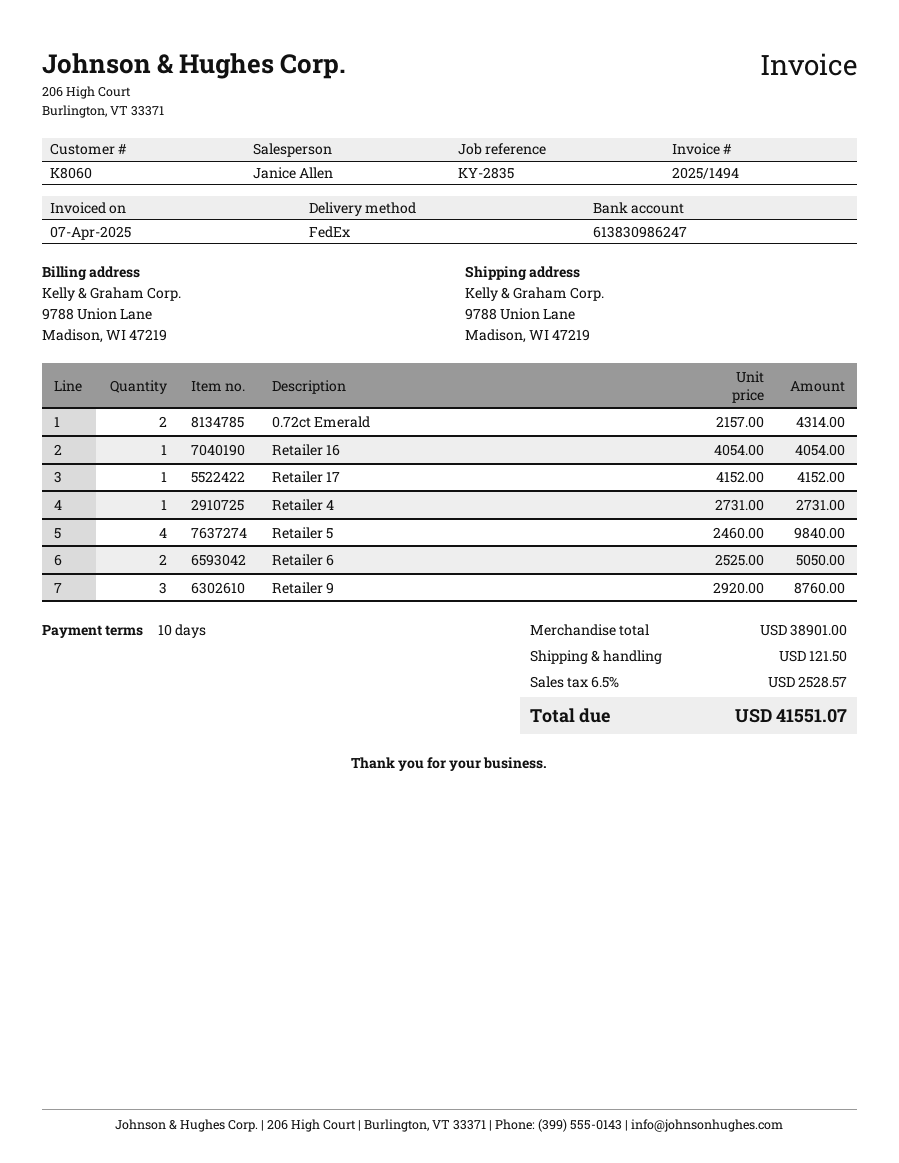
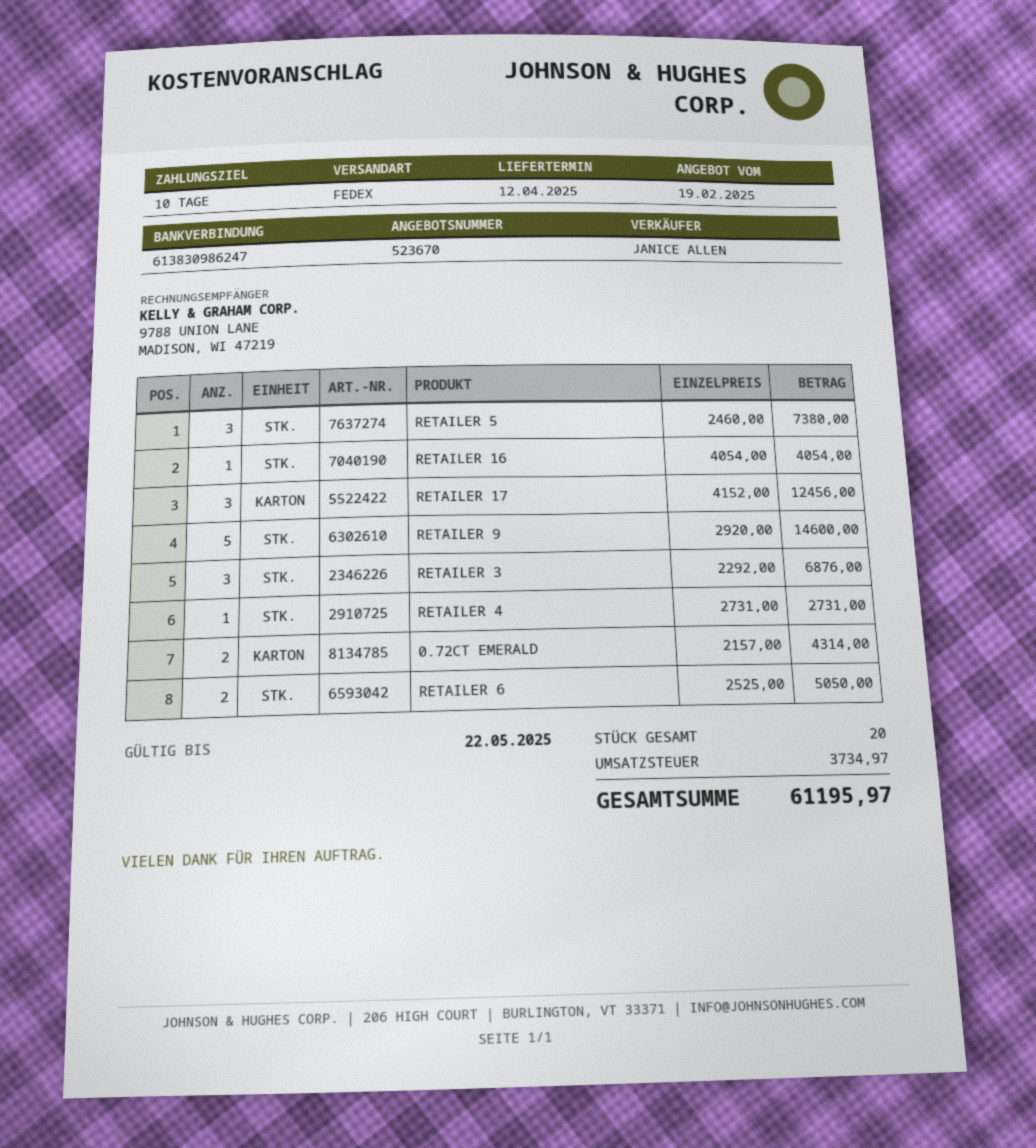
Retailer 17: 1 x 4152.00 = 4152.00 -> 3 x 4152.00 = 12456.00
Retailer 5: 4 x 2460.00 = 9840.00 -> 3 x 2460.00 = 7380.00
Retailer 9: 3 x 2920.00 = 8760.00 -> 5 x 2920.00 = 14600.00
RETAILER 3: none -> 3 x 2292.00 = 6876.00
shipping: 121.50 -> none
tax: 2528.57 -> 3734.97
total: 41551.07 -> 61195.97

